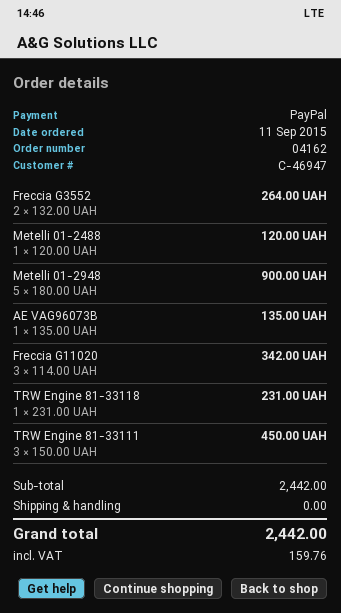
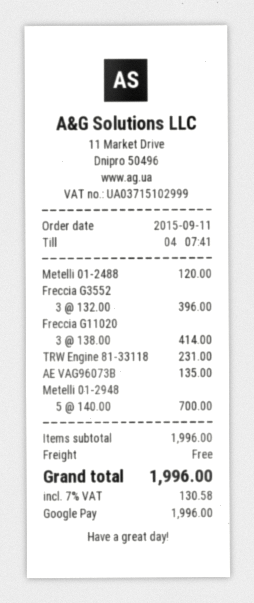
payment method: PayPal -> Google Pay
Freccia G3552: 2 x 132.00 = 264.00 -> 3 x 132.00 = 396.00
Metelli 01-2948: 5 x 180.00 = 900.00 -> 5 x 140.00 = 700.00
Freccia G11020: 3 x 114.00 = 342.00 -> 3 x 138.00 = 414.00
TRW Engine 81-33111: 3 x 150.00 = 450.00 -> none
subtotal: 2442.00 -> 1996.00
tax: 159.76 -> 130.58
total: 2442.00 -> 1996.00

